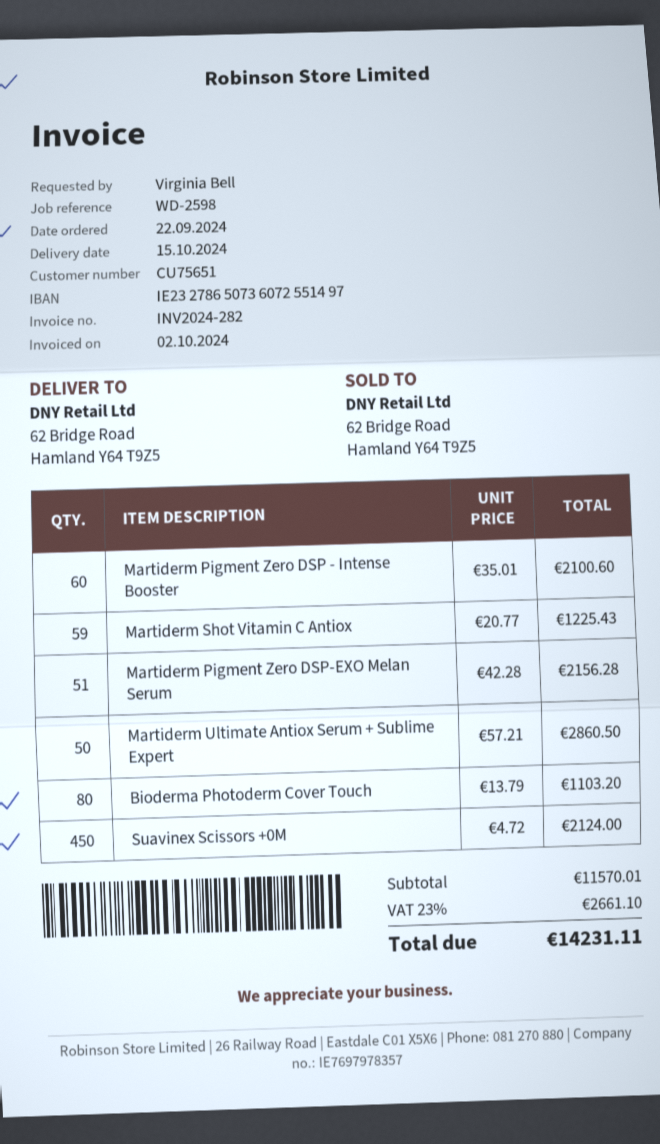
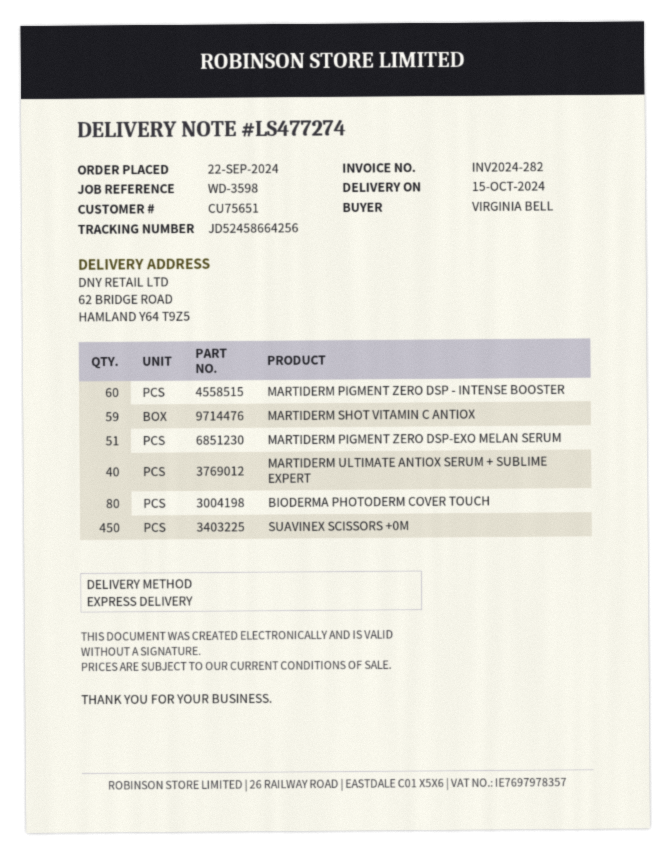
reference: WD-2598 -> WD-3598
Martiderm Ultimate Antiox Serum + Sublime Expert: 50 -> 40

